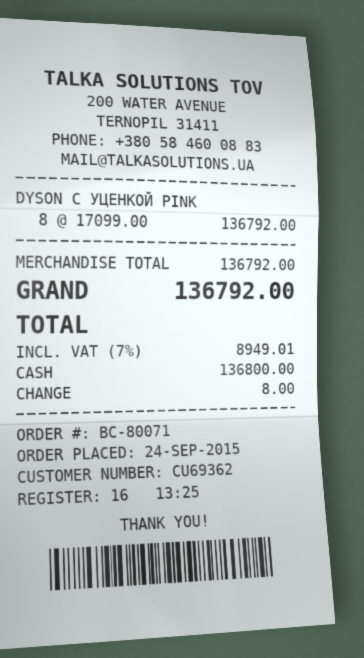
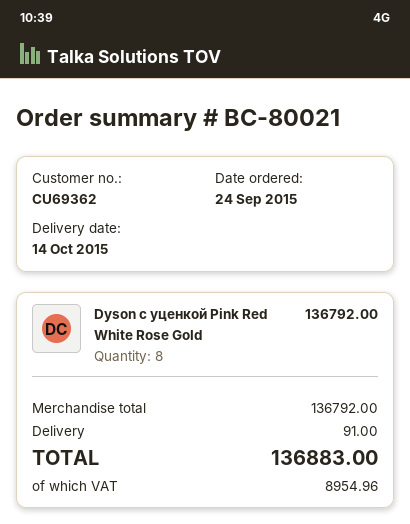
order number: BC-80071 -> BC-80021
shipping: none -> 91.00
tax: 8949.01 -> 8954.96
total: 136792.00 -> 136883.00

